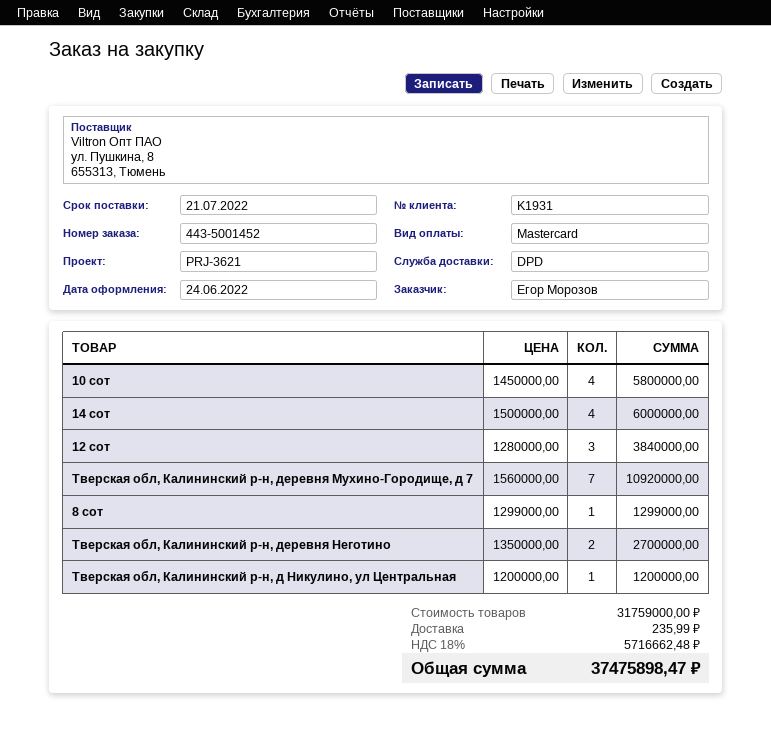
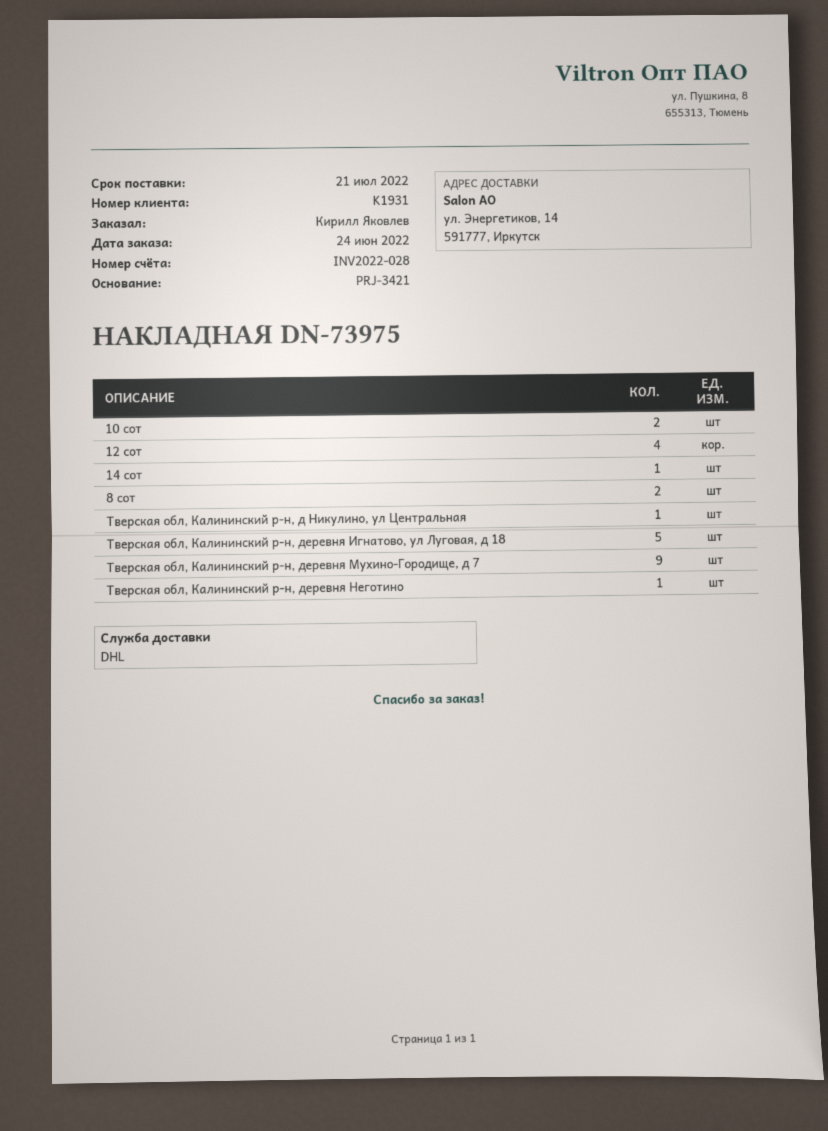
reference: PRJ-3621 -> PRJ-3421
ordered by: Егор Морозов -> Кирилл Яковлев
shipping method: DPD -> DHL
10 сот: 4 -> 2
14 сот: 4 -> 1
12 сот: 3 -> 4
Тверская обл, Калининский р-н, деревня Мухино-Городище, д 7: 7 -> 9
8 сот: 1 -> 2
Тверская обл, Калининский р-н, деревня Неготино: 2 -> 1
Тверская обл, Калининский р-н, деревня Игнатово, ул Луговая, д 18: none -> 5

